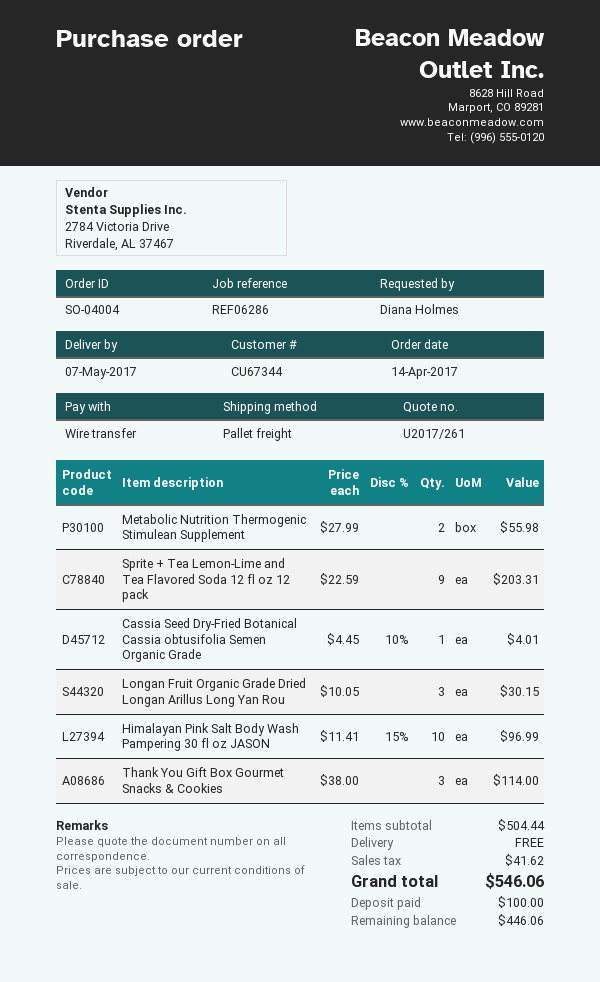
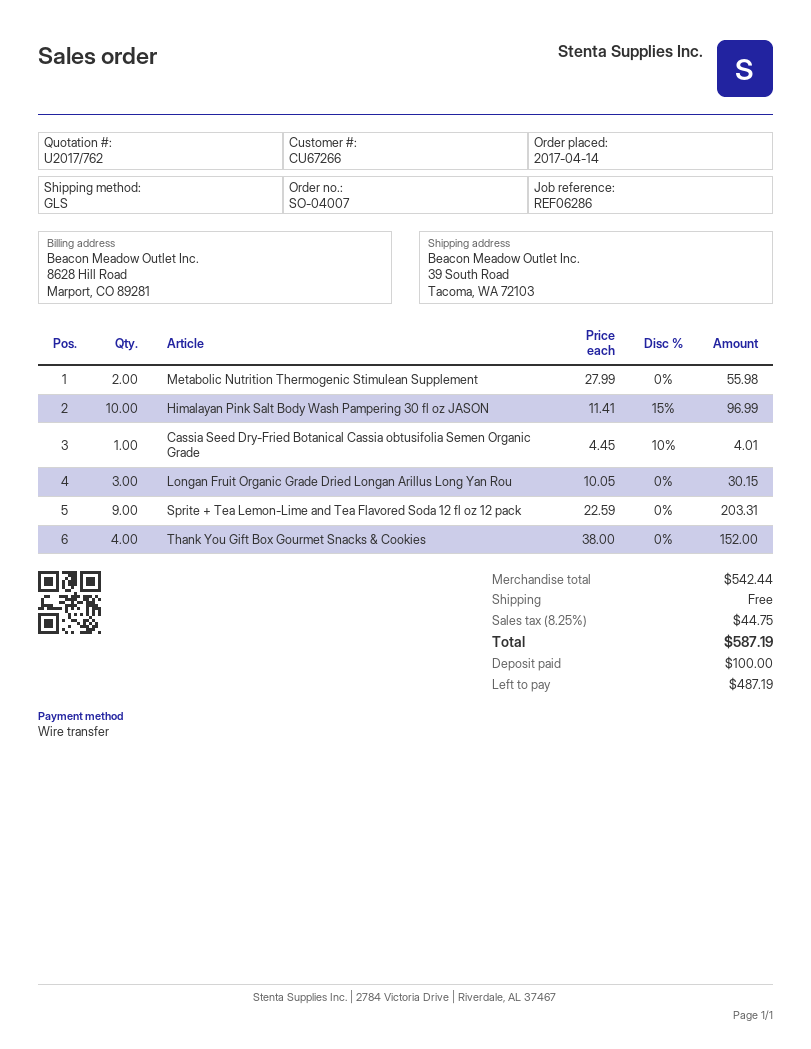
quote number: U2017/261 -> U2017/762
order number: SO-04004 -> SO-04007
customer number: CU67344 -> CU67266
shipping method: pallet freight -> GLS
Thank You Gift Box Gourmet Snacks & Cookies: 3 x 38.00 = 114.00 -> 4 x 38.00 = 152.00
subtotal: 504.44 -> 542.44
tax: 41.62 -> 44.75
total: 546.06 -> 587.19
balance: 446.06 -> 487.19

